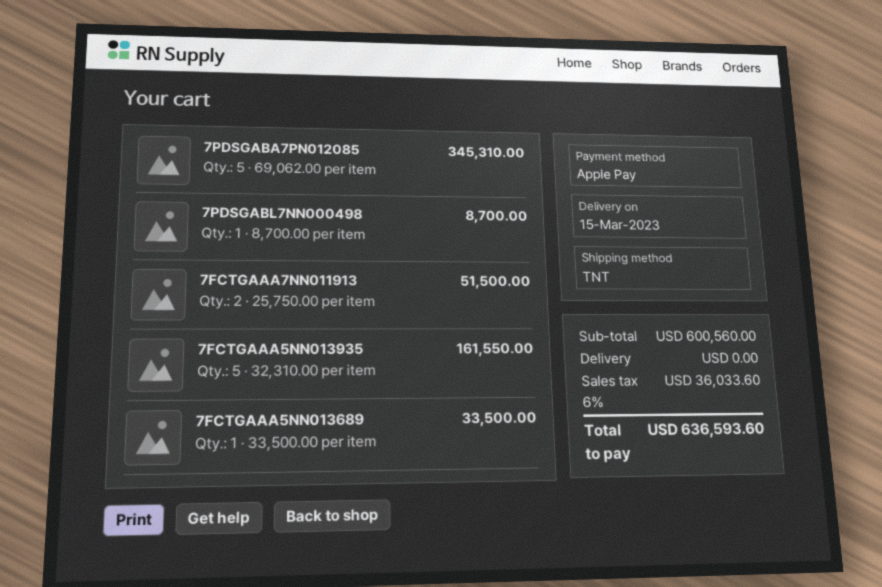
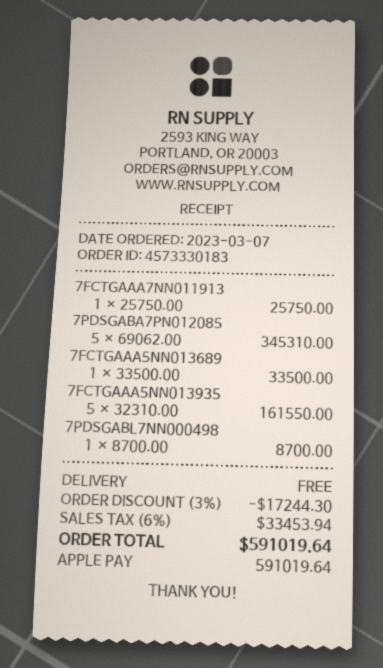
7FCTGAAA7NN011913: 2 x 25750.00 = 51500.00 -> 1 x 25750.00 = 25750.00
discount: none -> 3% = 17244.30
tax: 6% = 36033.60 -> 6% = 33453.94
total: 636593.60 -> 591019.64

